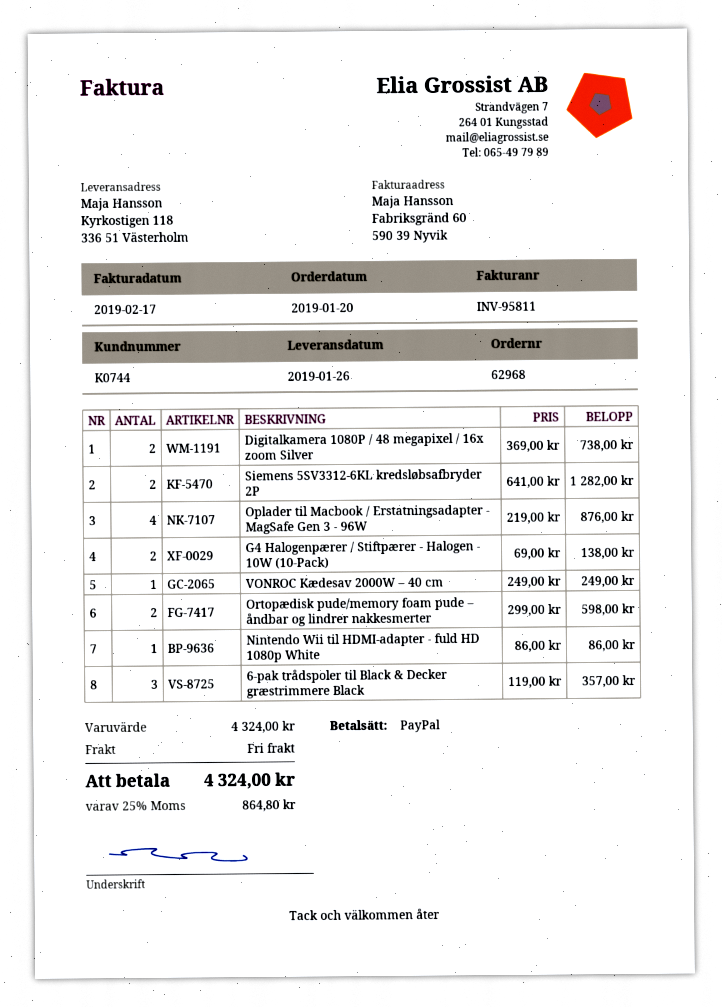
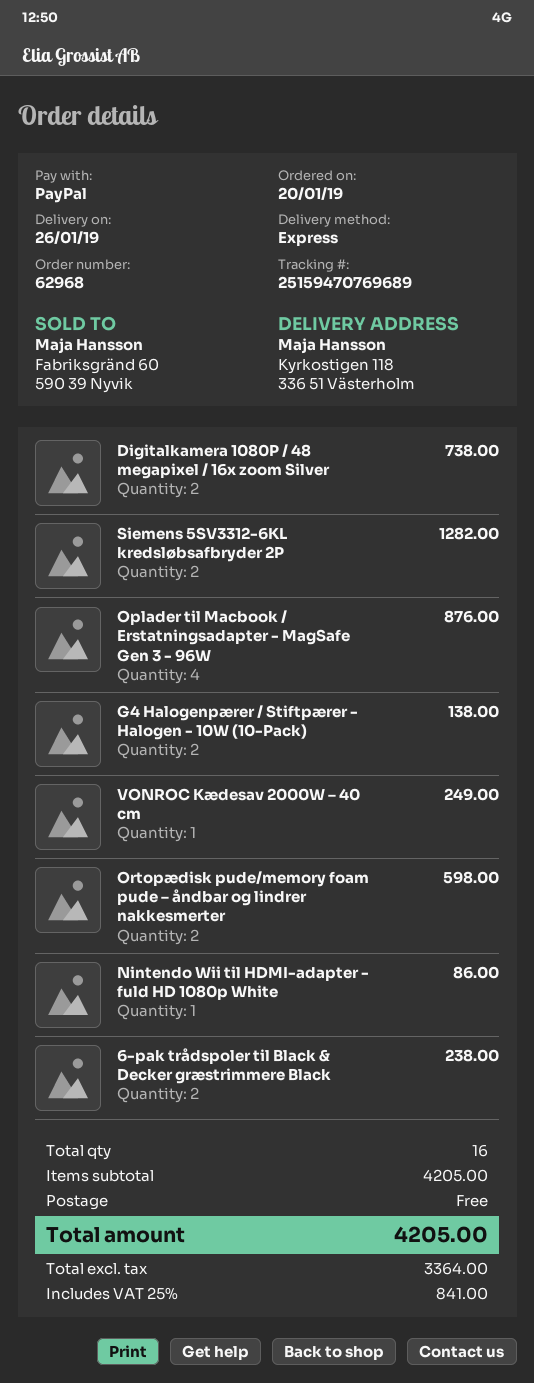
6-pak trådspoler til Black & Decker græstrimmere Black: 3 for 357.00 -> 2 for 238.00
subtotal: 4324.00 -> 4205.00
tax: 25% = 864.80 -> 25% = 841.00
total: 4324.00 -> 4205.00

